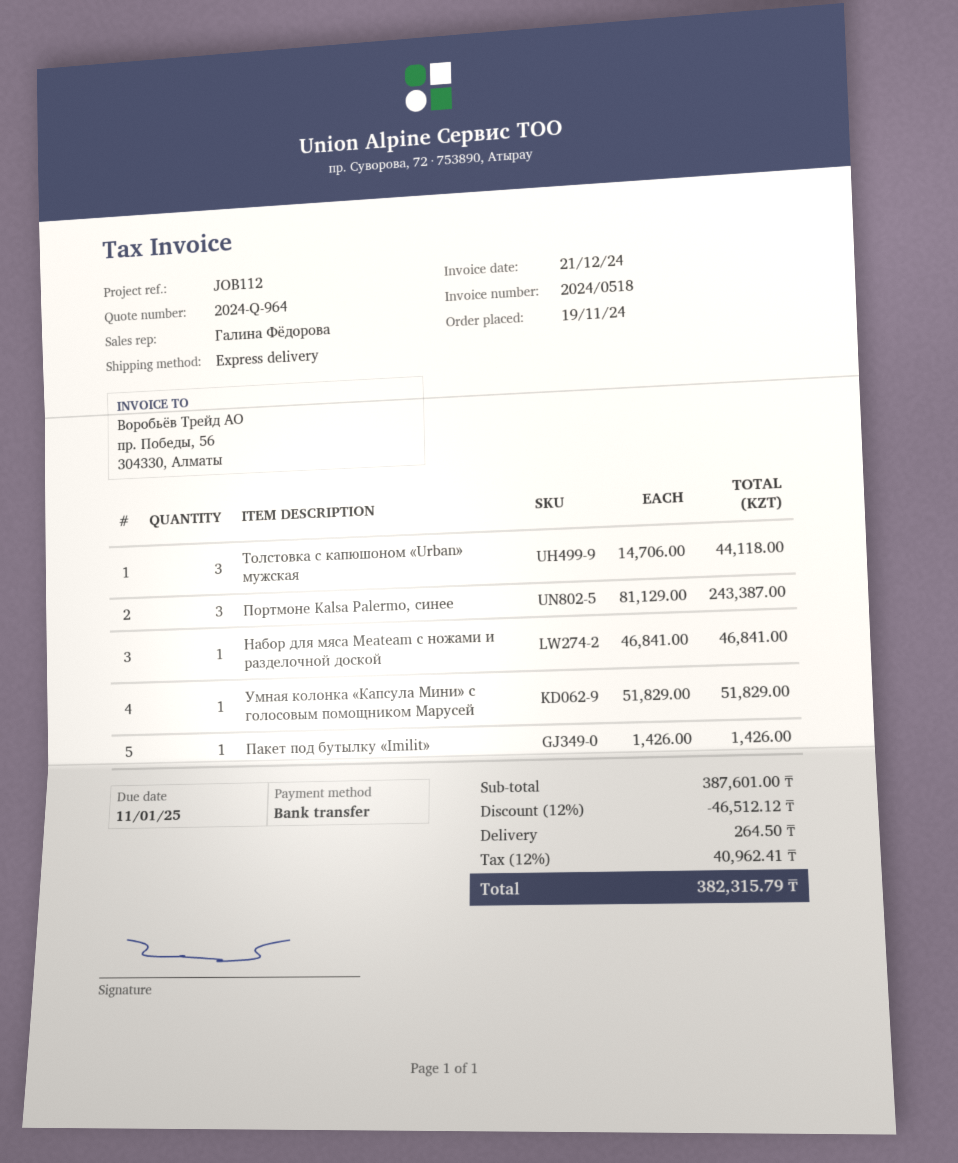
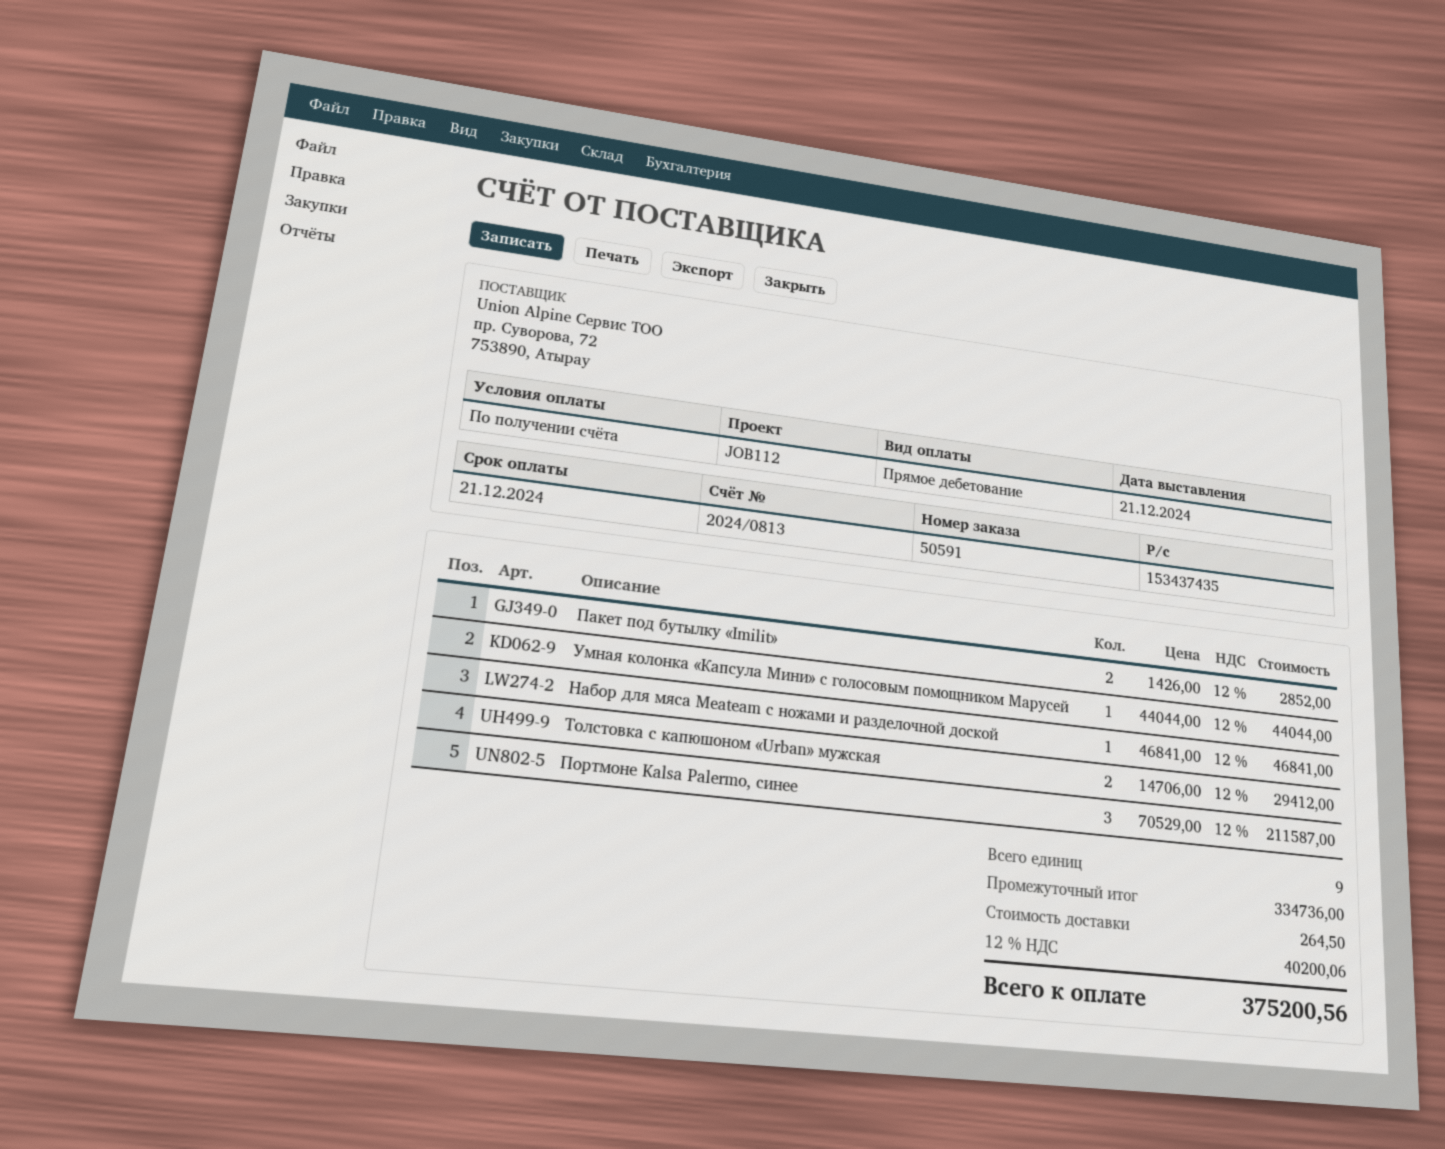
invoice number: 2024/0518 -> 2024/0813
due date: 2025-01-11 -> 2024-12-21
payment method: bank transfer -> direct debit
Толстовка с капюшоном «Urban» мужская: 3 x 14706.00 = 44118.00 -> 2 x 14706.00 = 29412.00
Портмоне Kalsa Palermo, синее: 3 x 81129.00 = 243387.00 -> 3 x 70529.00 = 211587.00
Умная колонка «Капсула Мини» с голосовым помощником Марусей: 1 x 51829.00 = 51829.00 -> 1 x 44044.00 = 44044.00
Пакет под бутылку «Imilit»: 1 x 1426.00 = 1426.00 -> 2 x 1426.00 = 2852.00
subtotal: 387601.00 -> 334736.00
discount: 12% = 46512.12 -> none
tax: 12% = 40962.41 -> 12% = 40200.06
total: 382315.79 -> 375200.56

